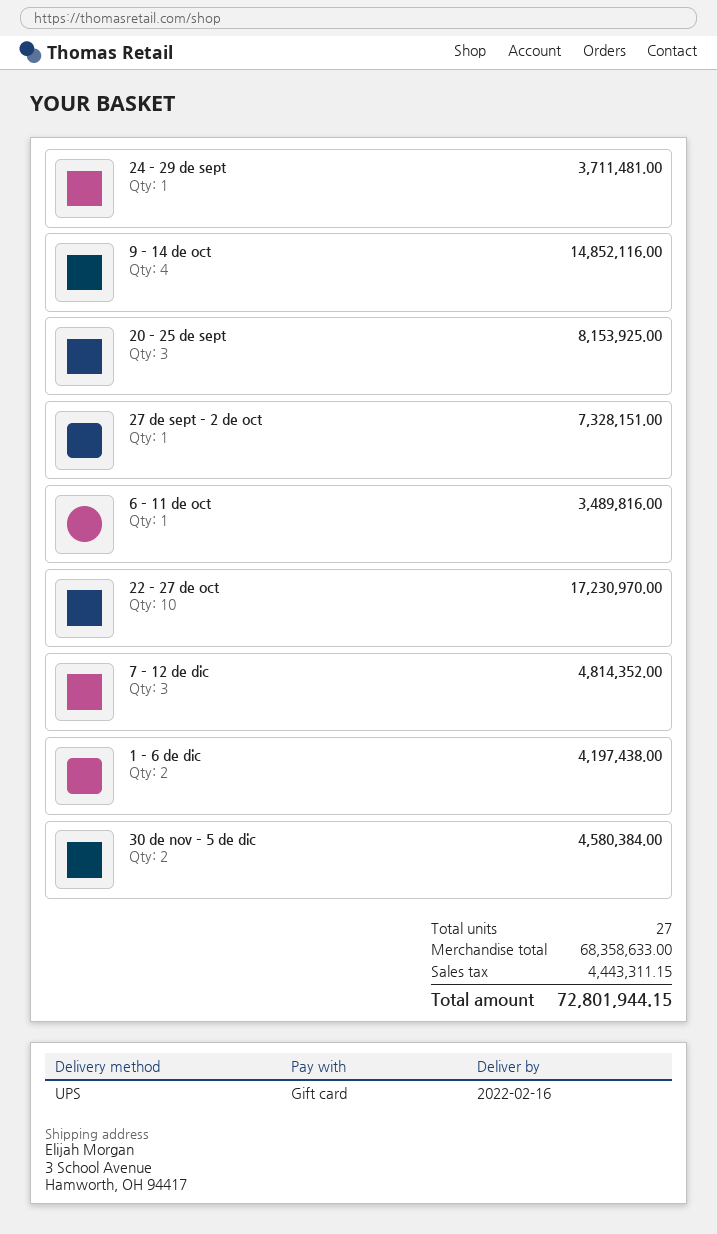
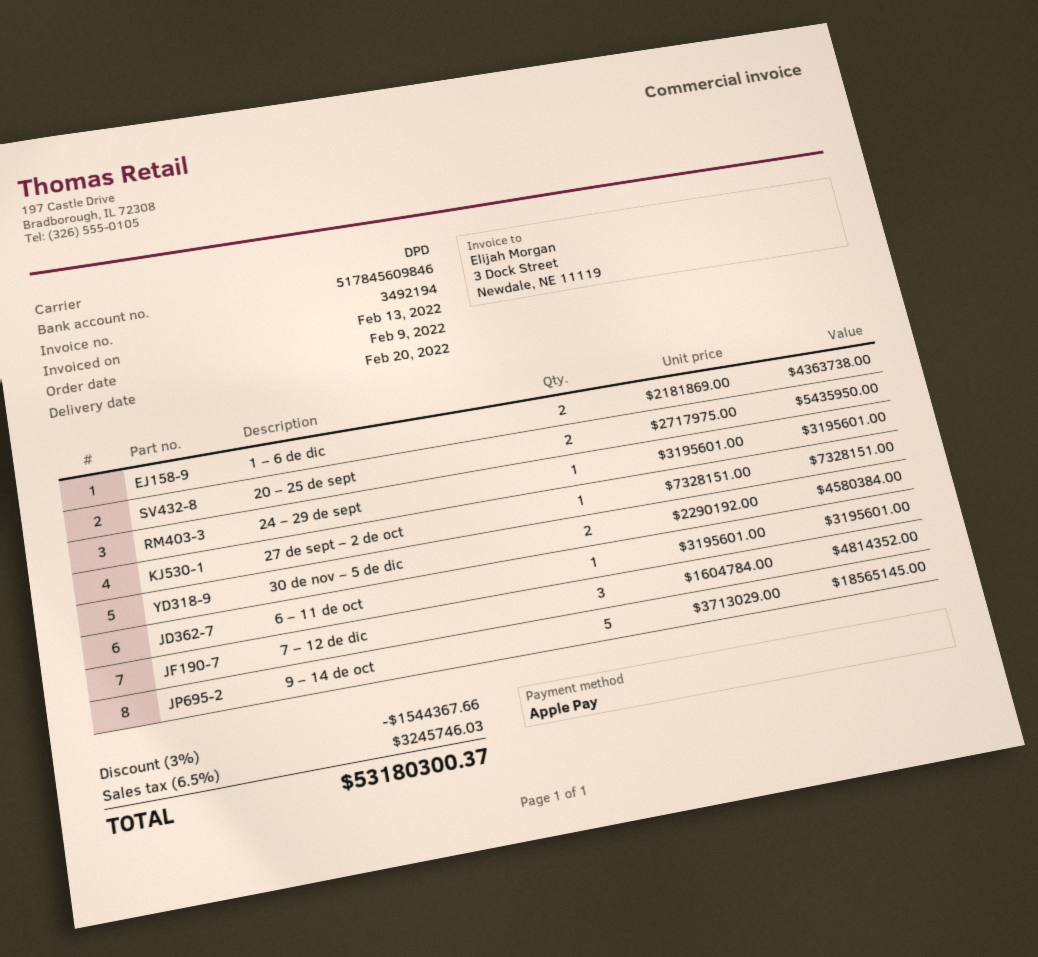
delivery date: 2022-02-16 -> 2022-02-20
payment method: gift card -> Apple Pay
shipping method: UPS -> DPD
24 – 29 de sept: 1 for 3711481.00 -> 1 for 3195601.00
9 – 14 de oct: 4 for 14852116.00 -> 5 for 18565145.00
20 – 25 de sept: 3 for 8153925.00 -> 2 for 5435950.00
6 – 11 de oct: 1 for 3489816.00 -> 1 for 3195601.00
22 – 27 de oct: 10 for 17230970.00 -> none
1 – 6 de dic: 2 for 4197438.00 -> 2 for 4363738.00
discount: none -> 3% = 1544367.66
tax: 4443311.15 -> 3245746.03
total: 72801944.15 -> 53180300.37

